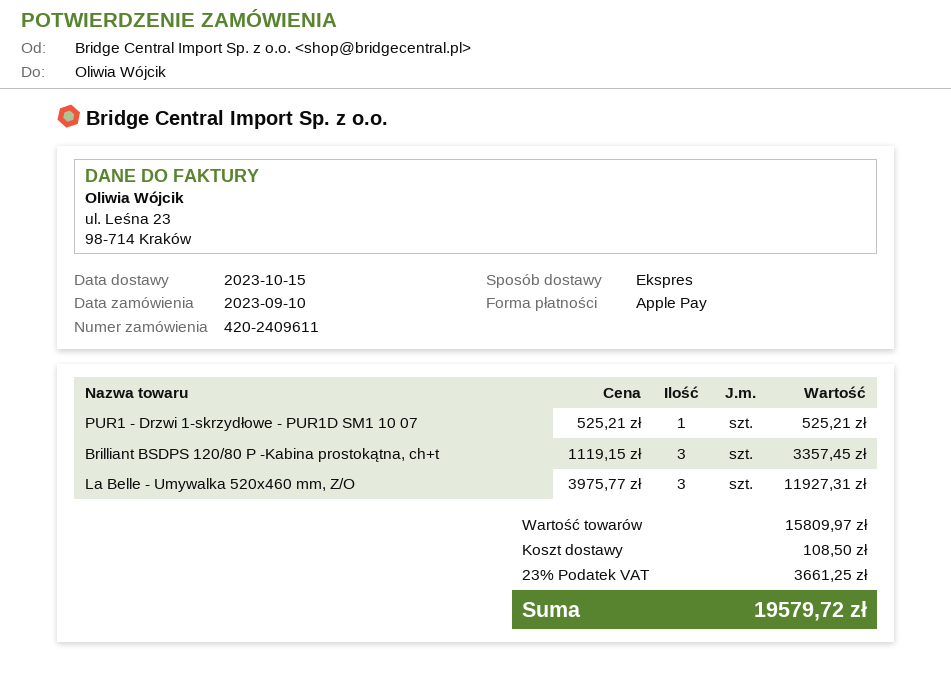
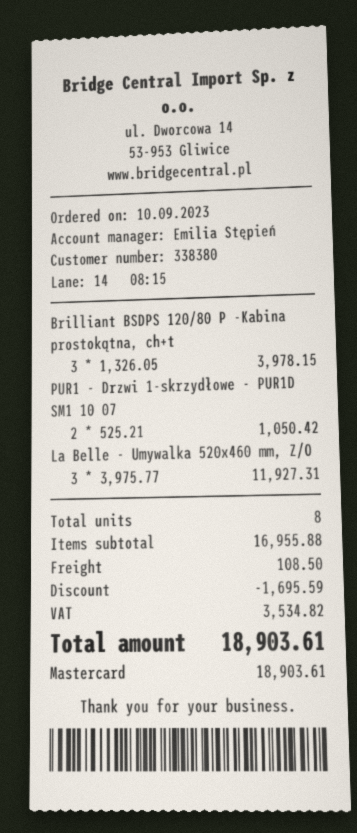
payment method: Apple Pay -> Mastercard
PUR1 - Drzwi 1-skrzydłowe - PUR1D SM1 10 07: 1 x 525.21 = 525.21 -> 2 x 525.21 = 1050.42
Brilliant BSDPS 120/80 P -Kabina prostokątna, ch+t: 3 x 1119.15 = 3357.45 -> 3 x 1326.05 = 3978.15
subtotal: 15809.97 -> 16955.88
discount: none -> 1695.59
tax: 3661.25 -> 3534.82
total: 19579.72 -> 18903.61

